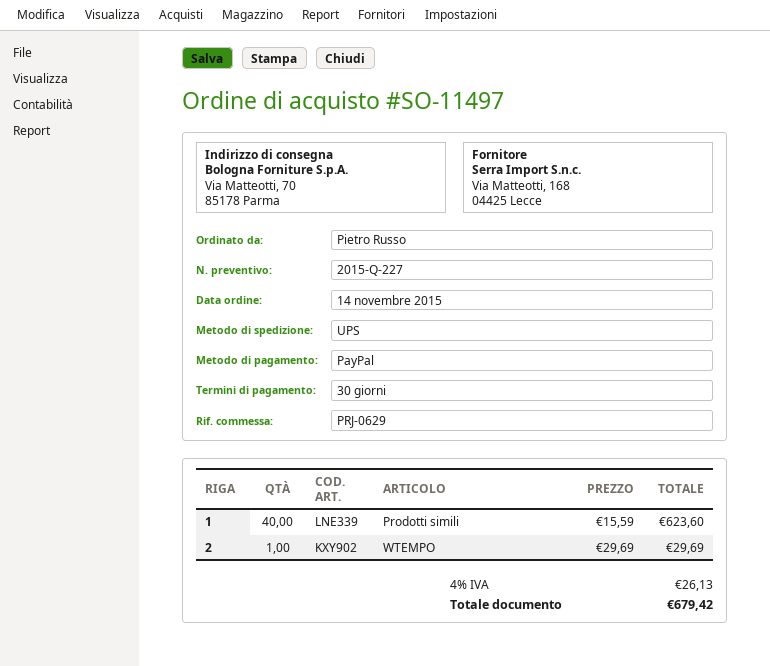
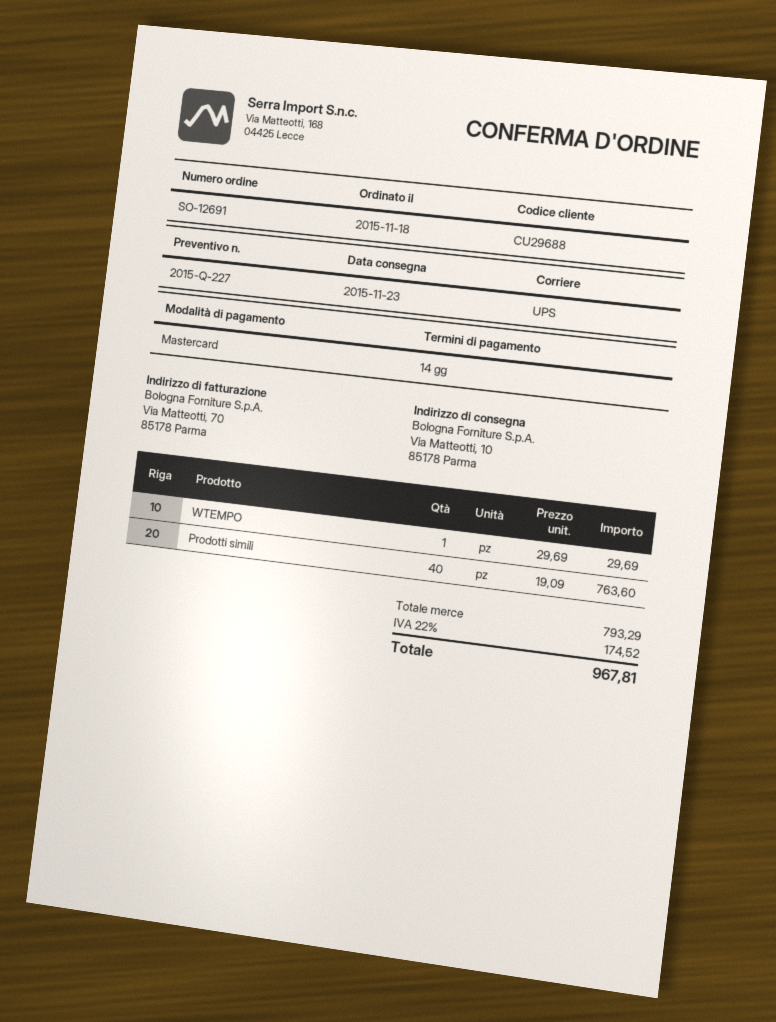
order number: SO-11497 -> SO-12691
order date: 2015-11-14 -> 2015-11-18
payment terms: 30 days -> 14 days
payment method: PayPal -> Mastercard
ship to: Via Matteotti, 70, 85178 Parma -> Via Matteotti, 10, 85178 Parma
Prodotti simili: 40 x 15.59 = 623.60 -> 40 x 19.09 = 763.60
tax: 4% = 26.13 -> 22% = 174.52
total: 679.42 -> 967.81

